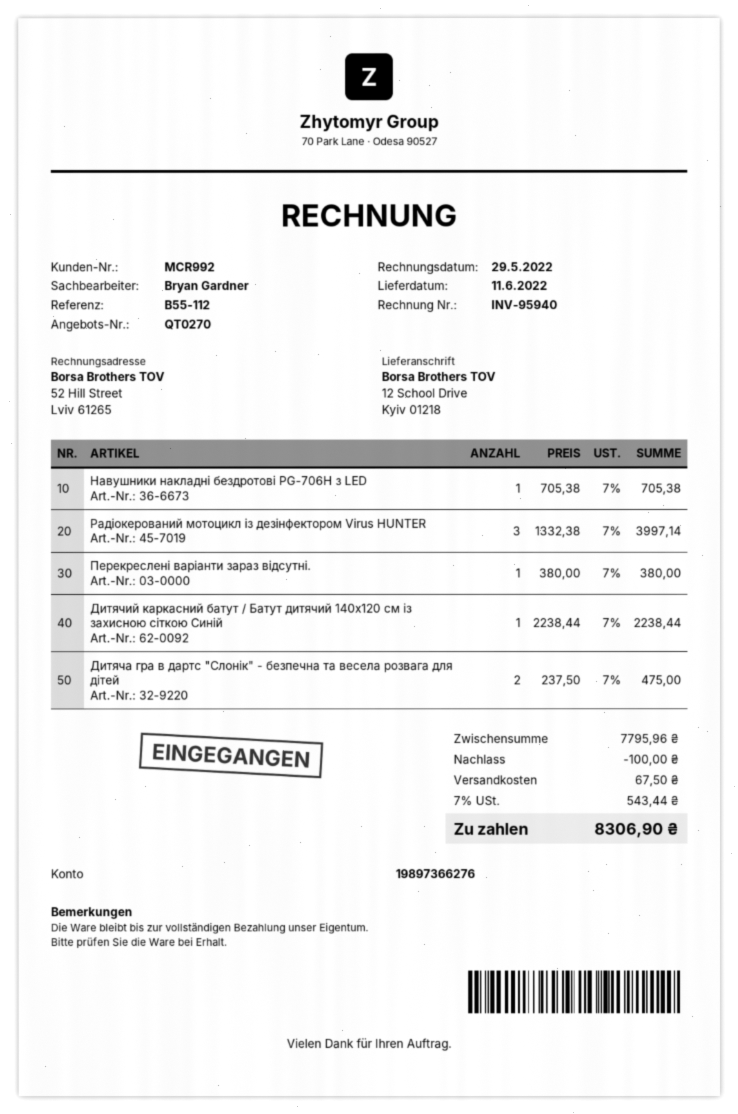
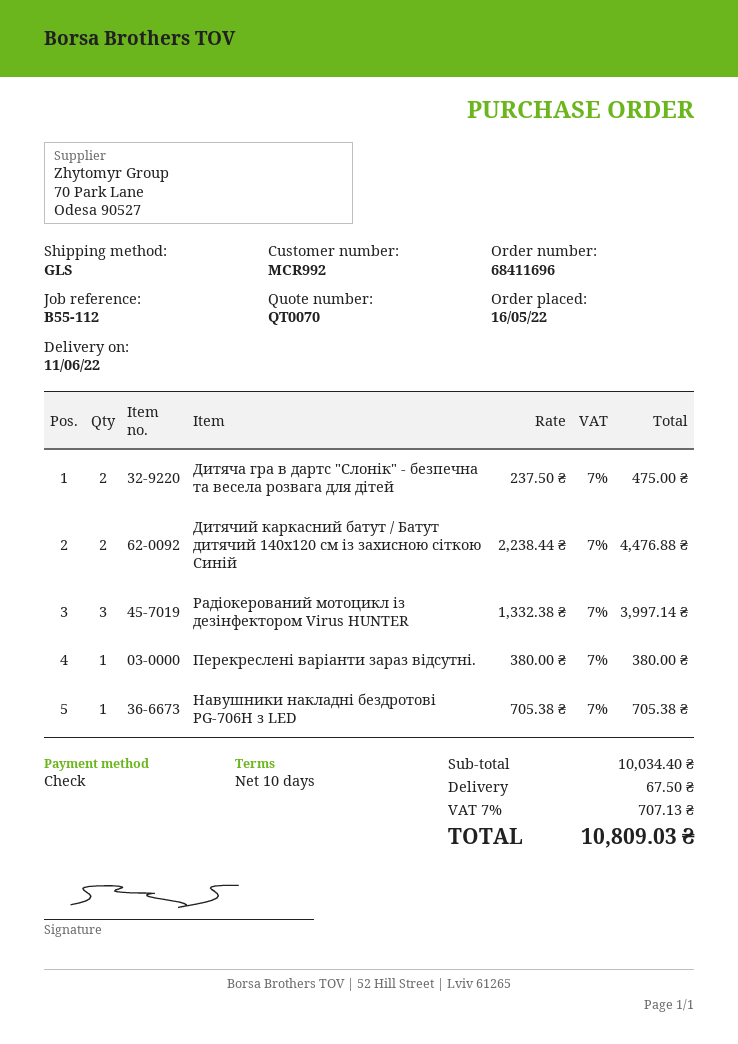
quote number: QT0270 -> QT0070
Дитячий каркасний батут / Батут дитячий 140х120 см із захисною сіткою Синій: 1 x 2238.44 = 2238.44 -> 2 x 2238.44 = 4476.88
subtotal: 7795.96 -> 10034.40
discount: 100.00 -> none
tax: 7% = 543.44 -> 7% = 707.13
total: 8306.90 -> 10809.03

